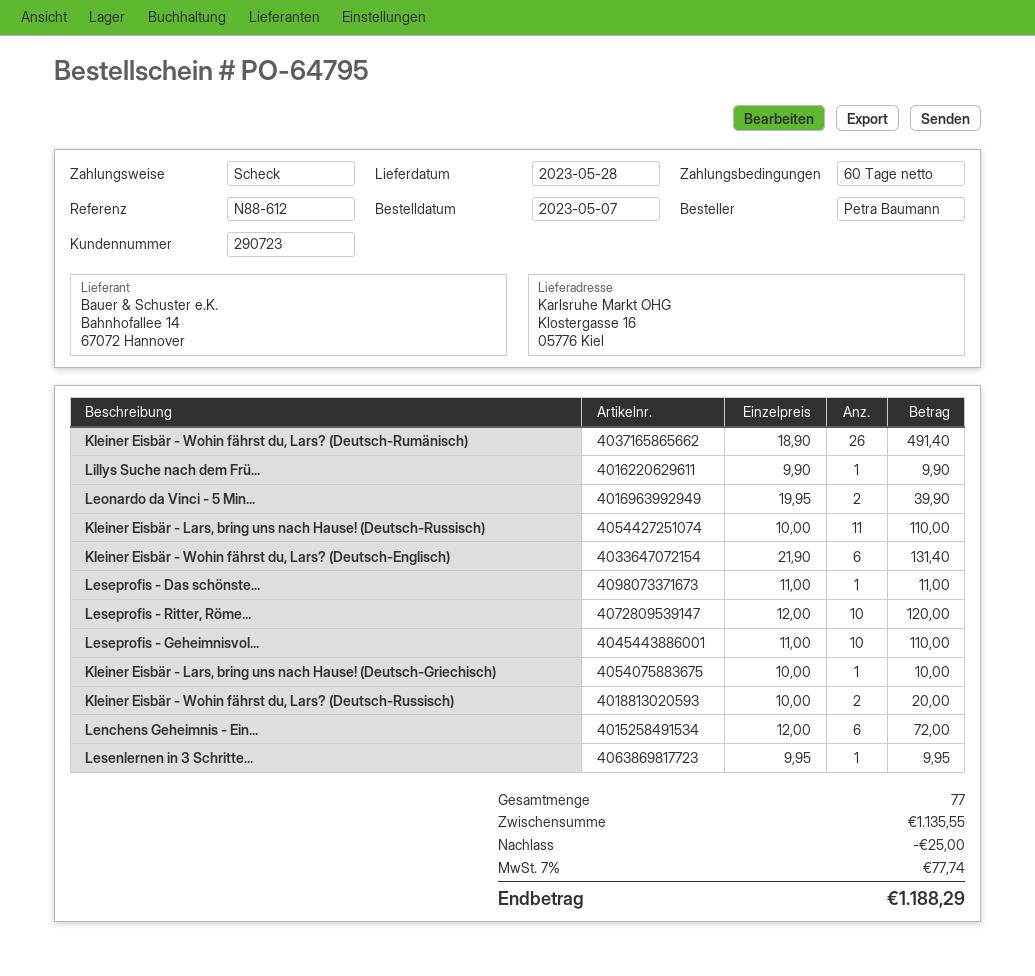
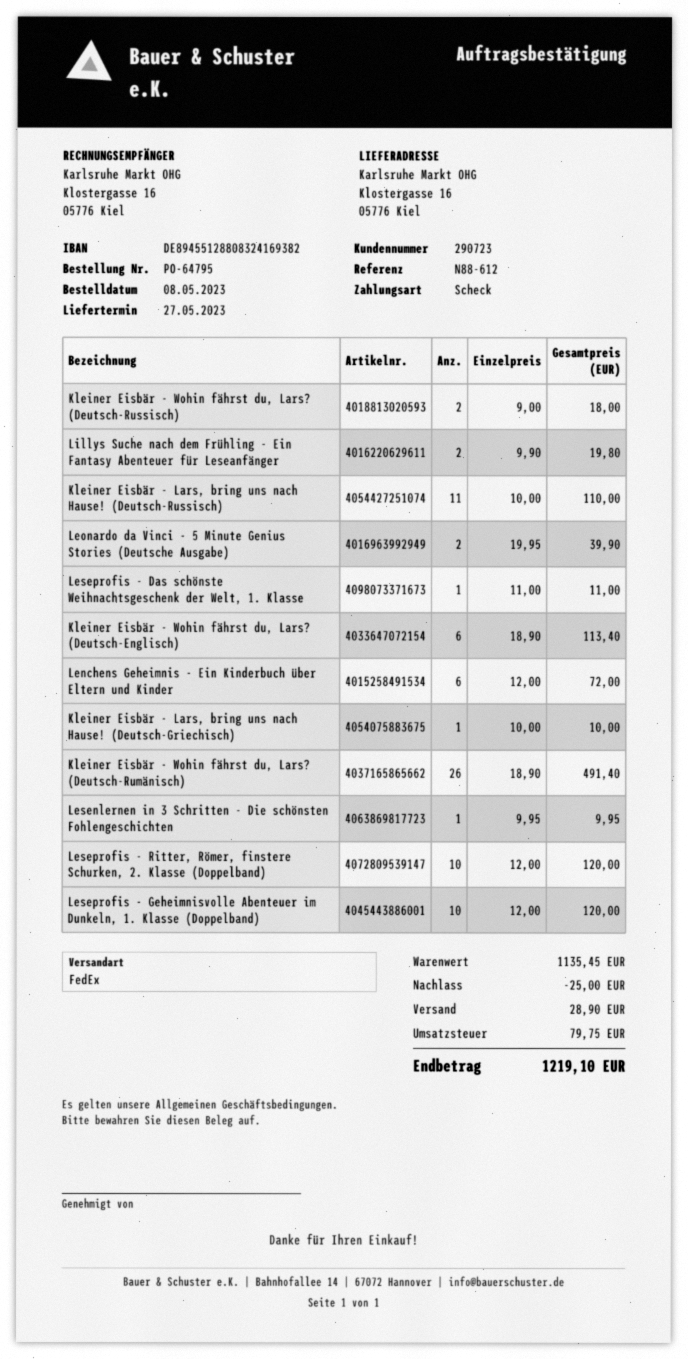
order date: 2023-05-07 -> 2023-05-08
delivery date: 2023-05-28 -> 2023-05-27
Lillys Suche nach dem Frü...: 1 x 9.90 = 9.90 -> 2 x 9.90 = 19.80
Kleiner Eisbär - Wohin fährst du, Lars? (Deutsch-Englisch): 6 x 21.90 = 131.40 -> 6 x 18.90 = 113.40
Leseprofis - Geheimnisvol...: 10 x 11.00 = 110.00 -> 10 x 12.00 = 120.00
Kleiner Eisbär - Wohin fährst du, Lars? (Deutsch-Russisch): 2 x 10.00 = 20.00 -> 2 x 9.00 = 18.00
subtotal: 1135.55 -> 1135.45
shipping: none -> 28.90
tax: 77.74 -> 79.75
total: 1188.29 -> 1219.10

